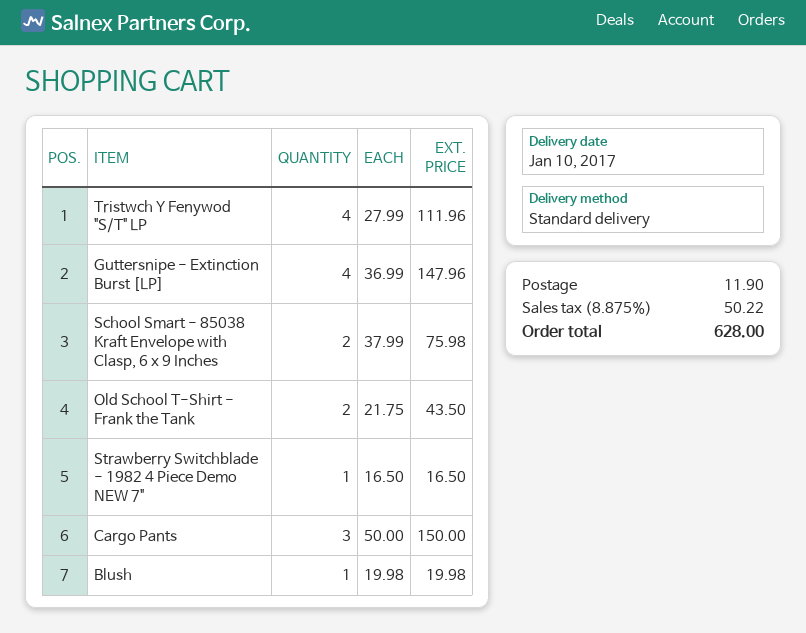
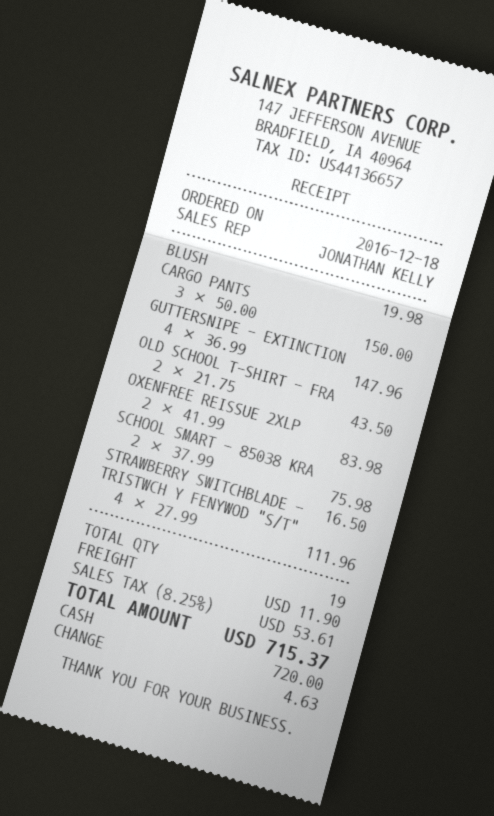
OXENFREE REISSUE 2XLP: none -> 2 x 41.99 = 83.98
tax: 8.875% = 50.22 -> 8.25% = 53.61
total: 628.00 -> 715.37

